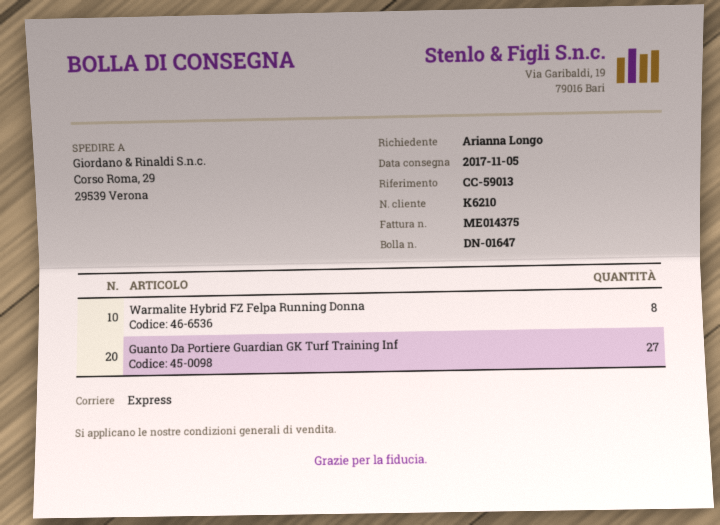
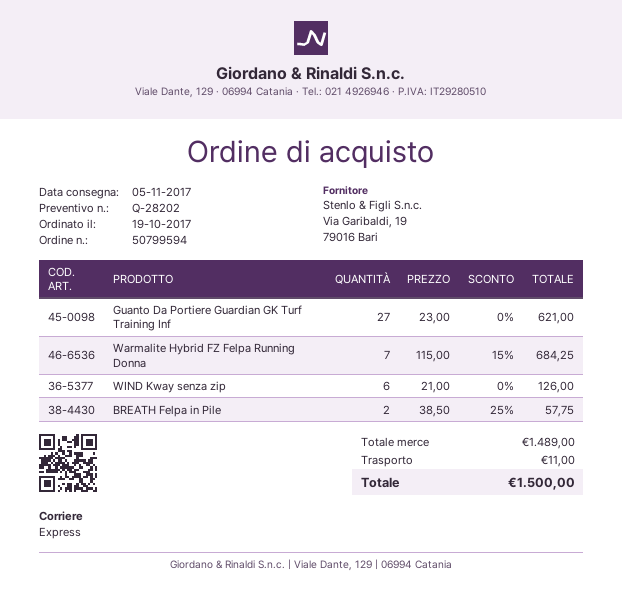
Warmalite Hybrid FZ Felpa Running Donna: 8 -> 7
WIND Kway senza zip: none -> 6
BREATH Felpa in Pile: none -> 2

